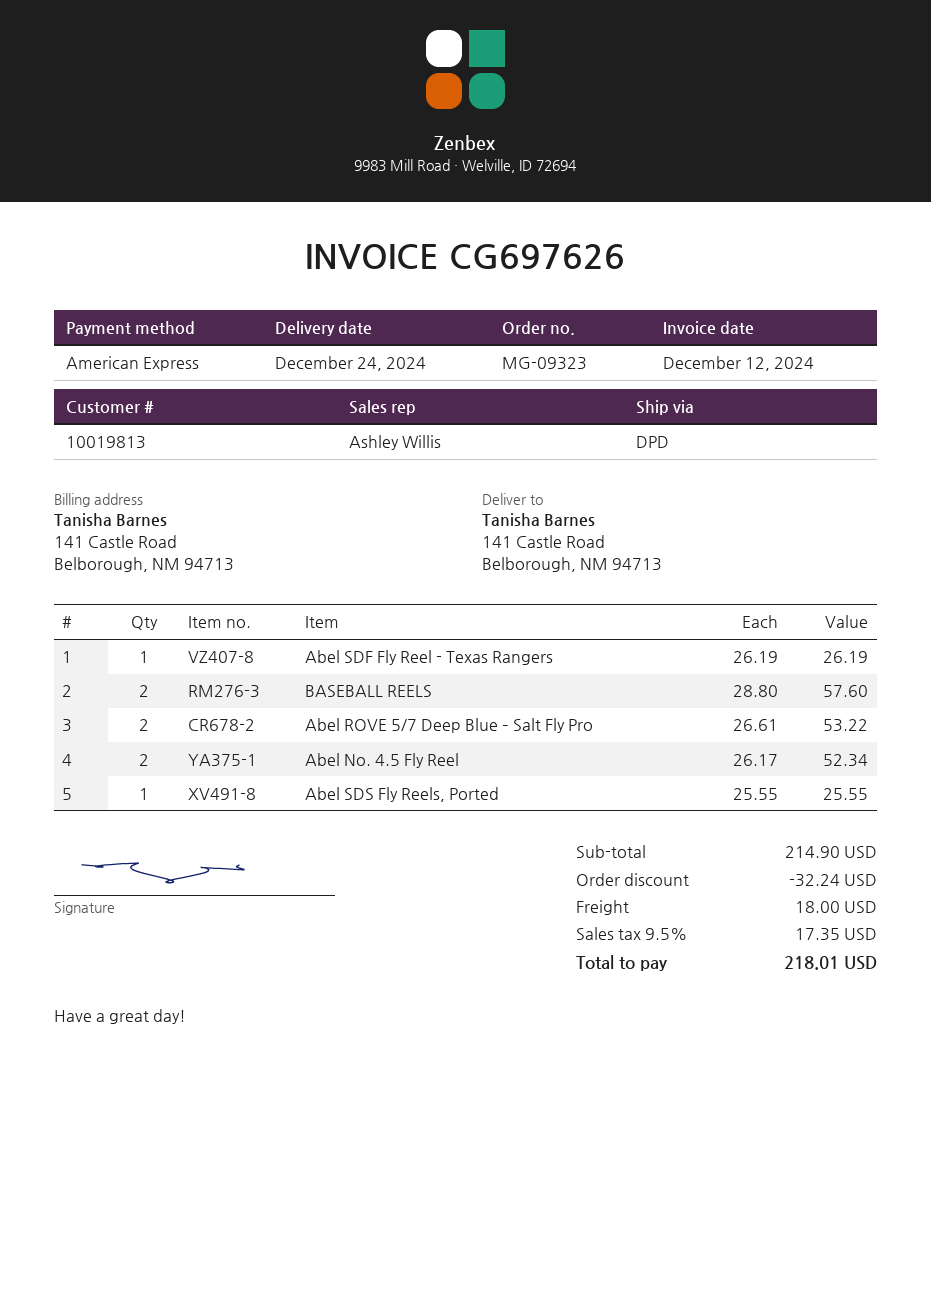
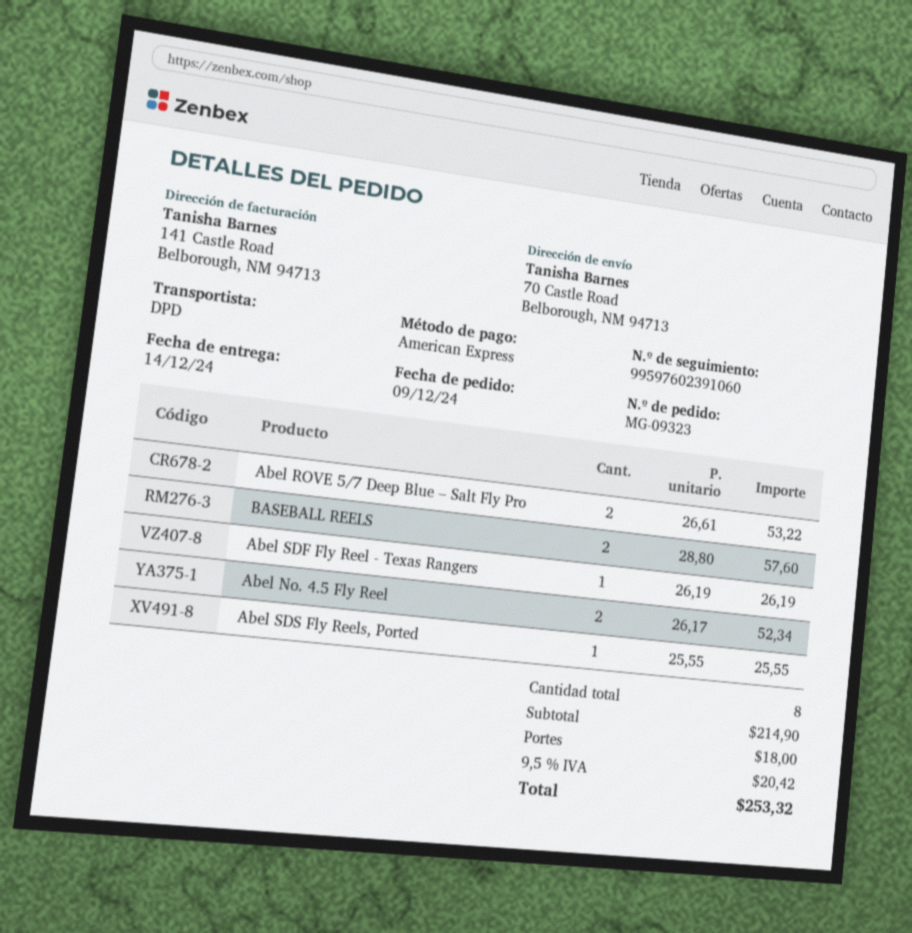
delivery date: 2024-12-24 -> 2024-12-14
ship to: 141 Castle Road, Belborough, NM 94713 -> 70 Castle Road, Belborough, NM 94713
discount: 32.24 -> none
tax: 9.5% = 17.35 -> 9.5% = 20.42
total: 218.01 -> 253.32

